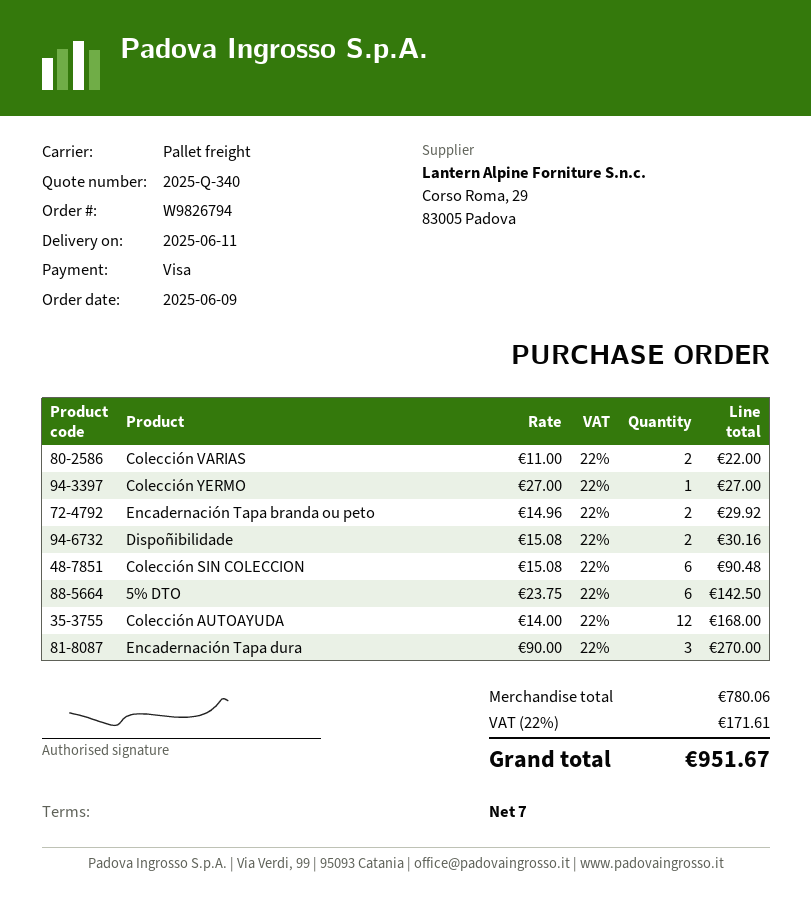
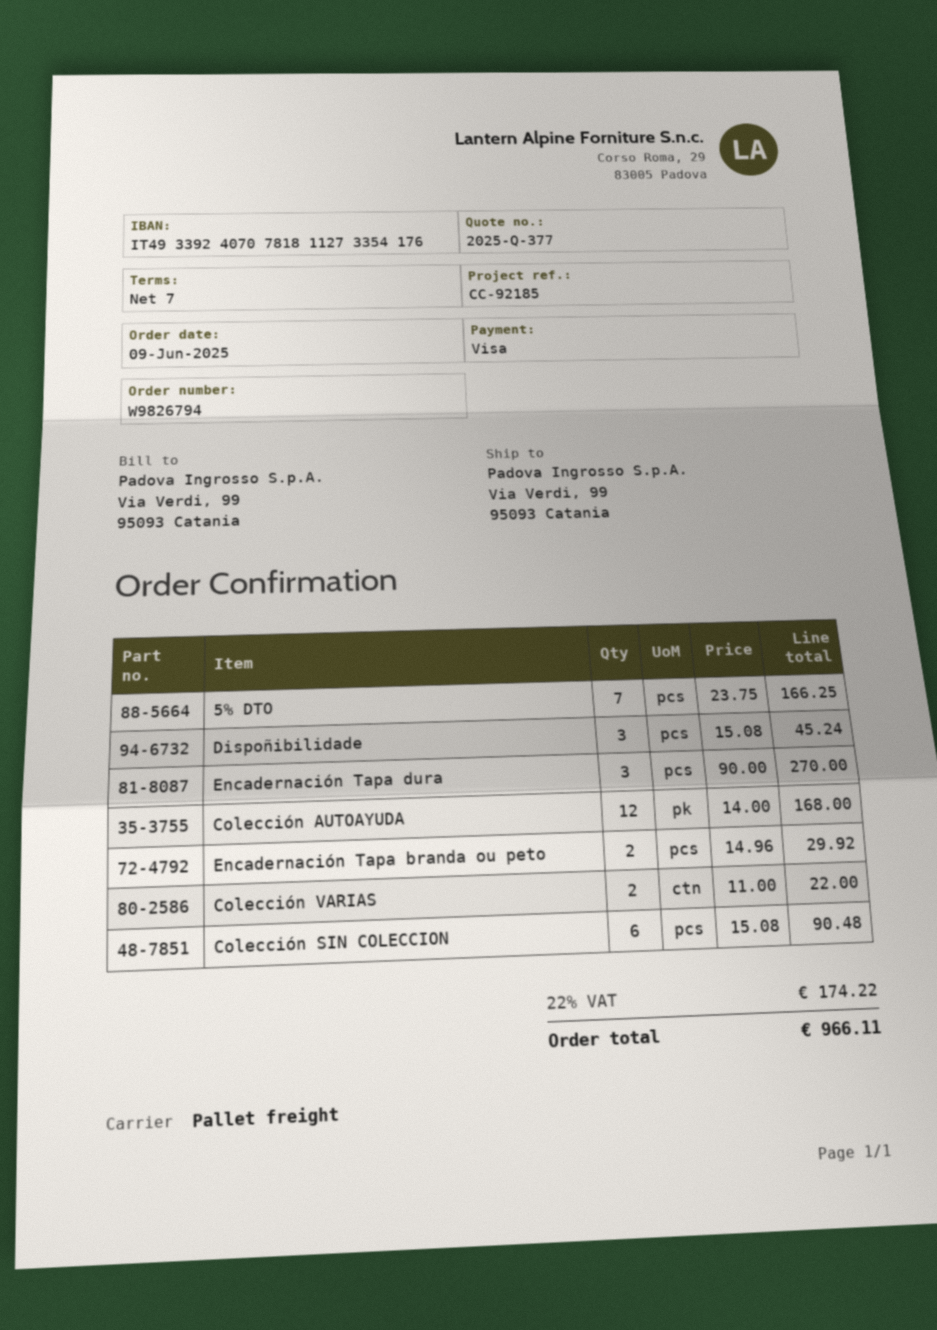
quote number: 2025-Q-340 -> 2025-Q-377
Colección YERMO: 1 x 27.00 = 27.00 -> none
Dispoñibilidade: 2 x 15.08 = 30.16 -> 3 x 15.08 = 45.24
5% DTO: 6 x 23.75 = 142.50 -> 7 x 23.75 = 166.25
tax: 22% = 171.61 -> 22% = 174.22
total: 951.67 -> 966.11

